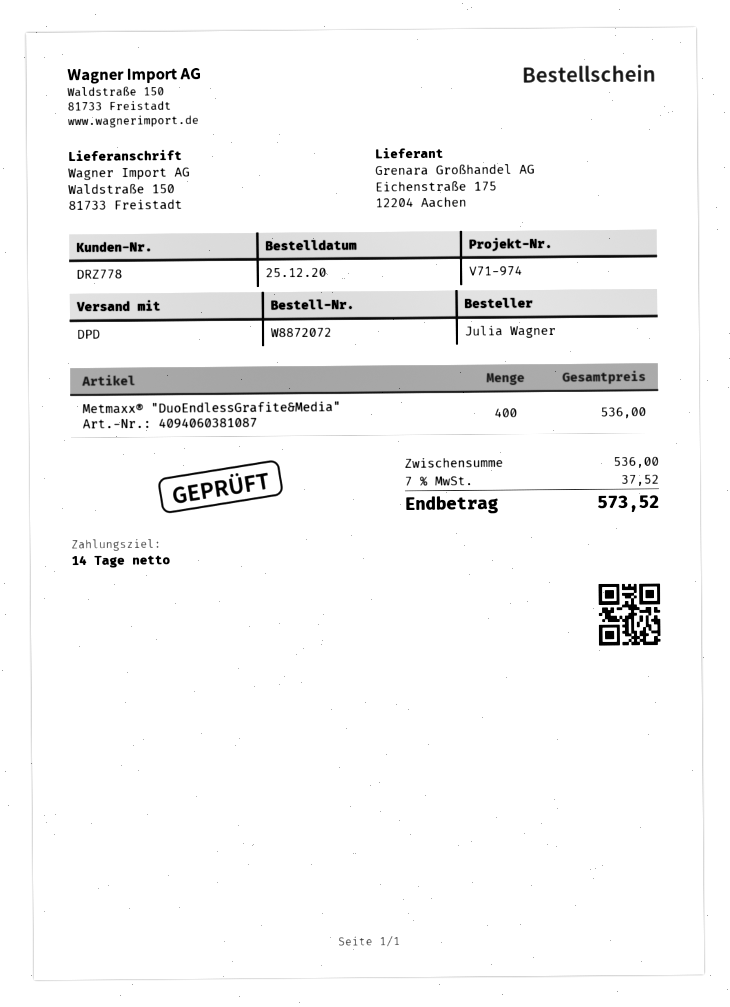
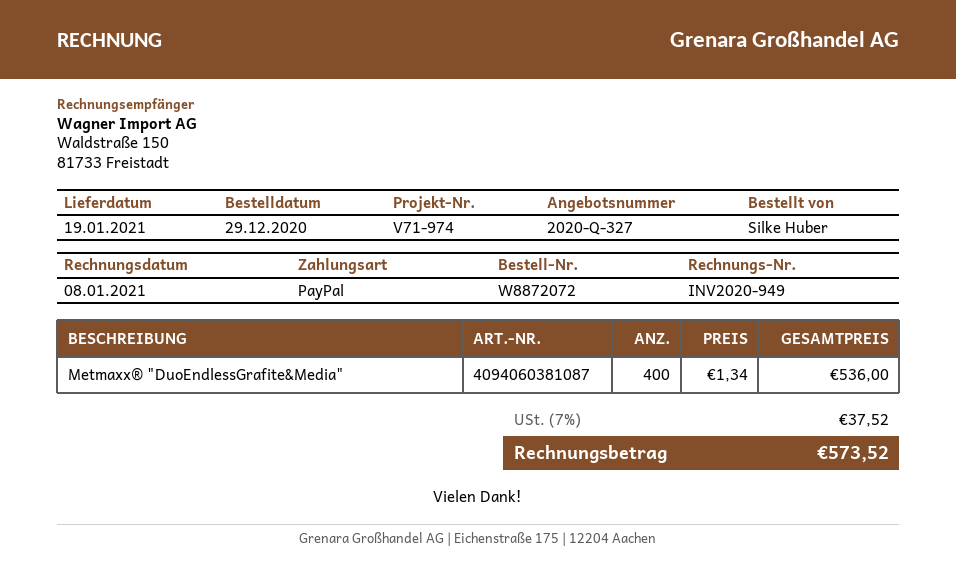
order date: 2020-12-25 -> 2020-12-29
ordered by: Julia Wagner -> Silke Huber

